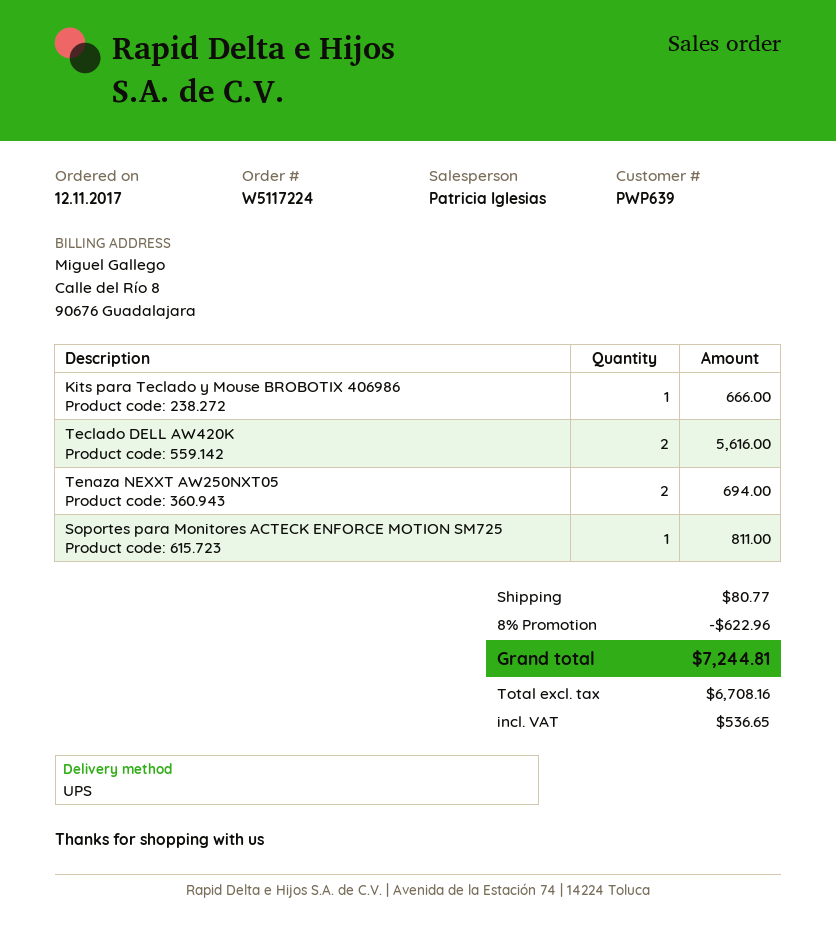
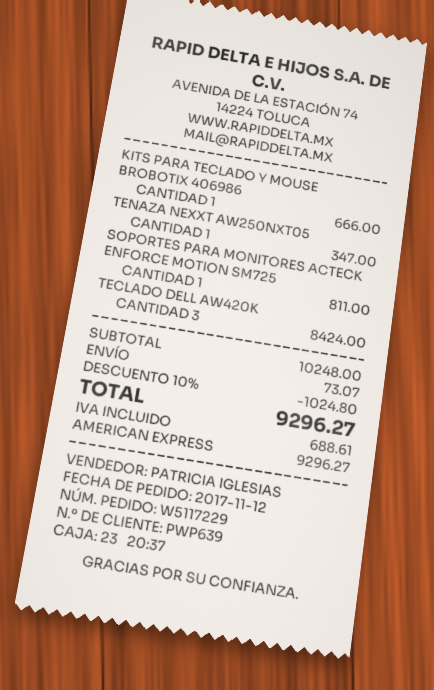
order number: W5117224 -> W5117229
Teclado DELL AW420K: 2 for 5616.00 -> 3 for 8424.00
Tenaza NEXXT AW250NXT05: 2 for 694.00 -> 1 for 347.00
discount: 8% = 622.96 -> 10% = 1024.80
shipping: 80.77 -> 73.07
tax: 536.65 -> 688.61
total: 7244.81 -> 9296.27

